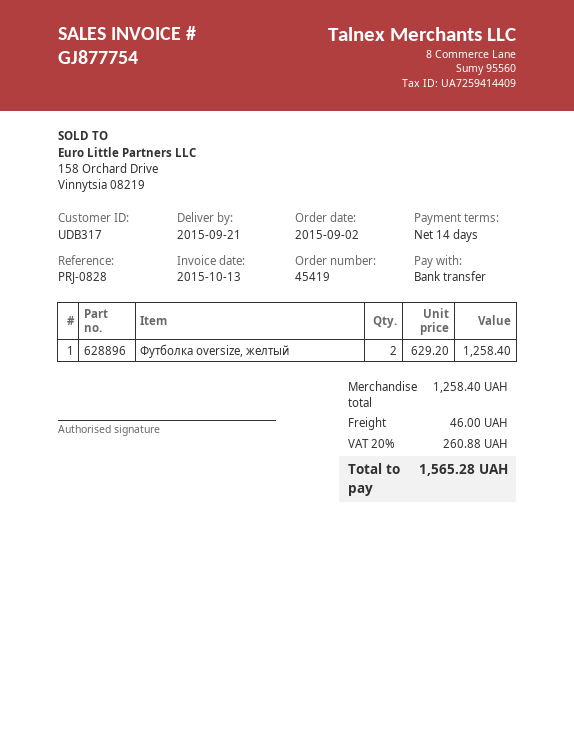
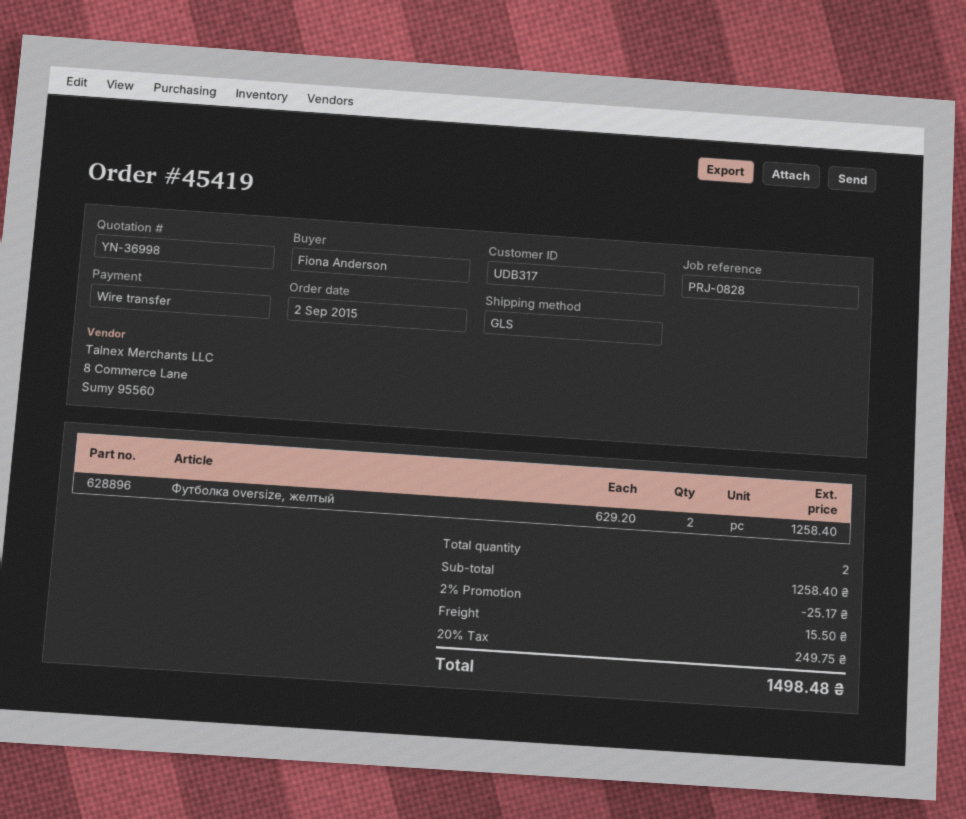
discount: none -> 2% = 25.17
shipping: 46.00 -> 15.50
tax: 20% = 260.88 -> 20% = 249.75
total: 1565.28 -> 1498.48

